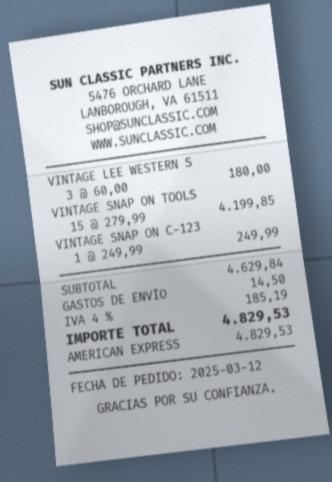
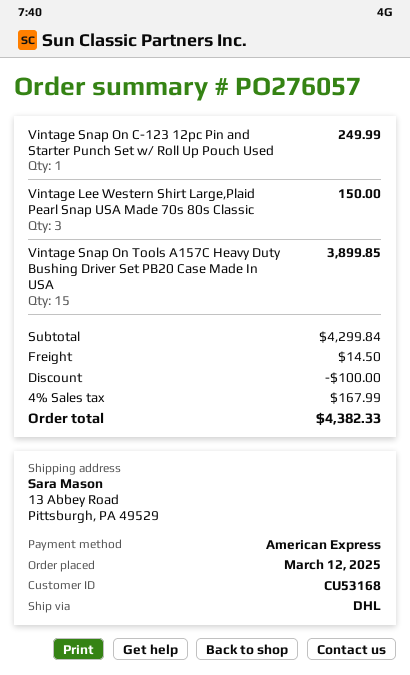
VINTAGE LEE WESTERN S: 3 for 180.00 -> 3 for 150.00
VINTAGE SNAP ON TOOLS: 15 for 4199.85 -> 15 for 3899.85
subtotal: 4629.84 -> 4299.84
discount: none -> 100.00
tax: 4% = 185.19 -> 4% = 167.99
total: 4829.53 -> 4382.33

